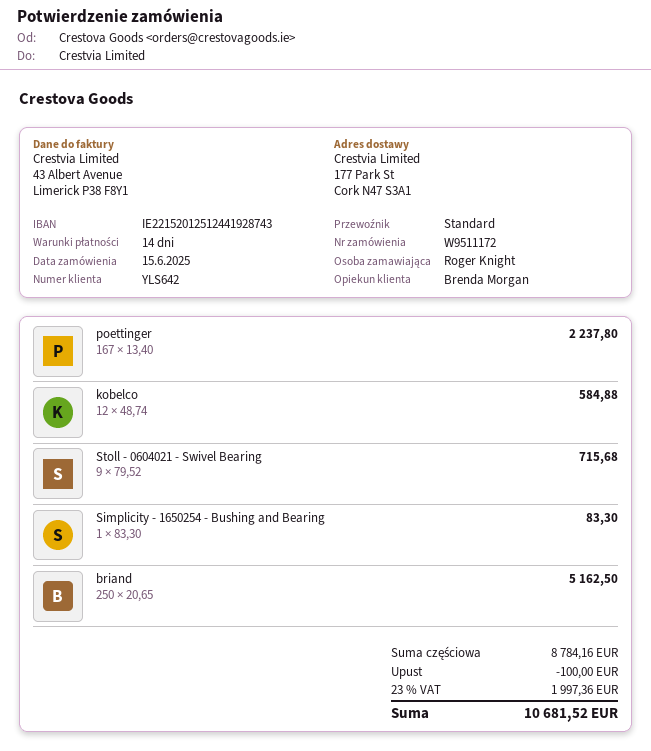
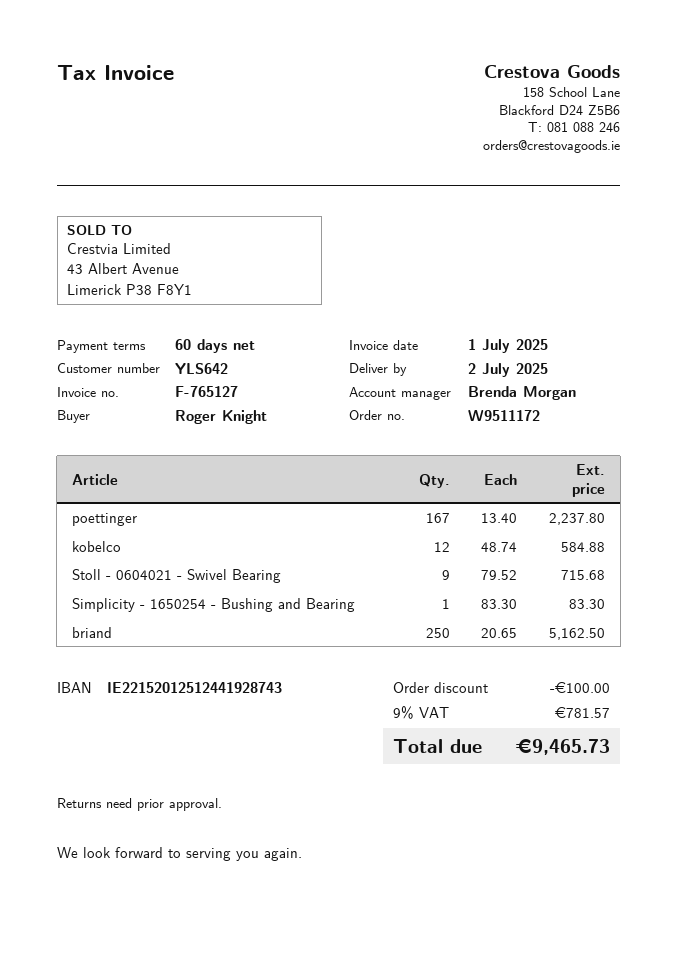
payment terms: 14 days -> 60 days
tax: 23% = 1997.36 -> 9% = 781.57
total: 10681.52 -> 9465.73

